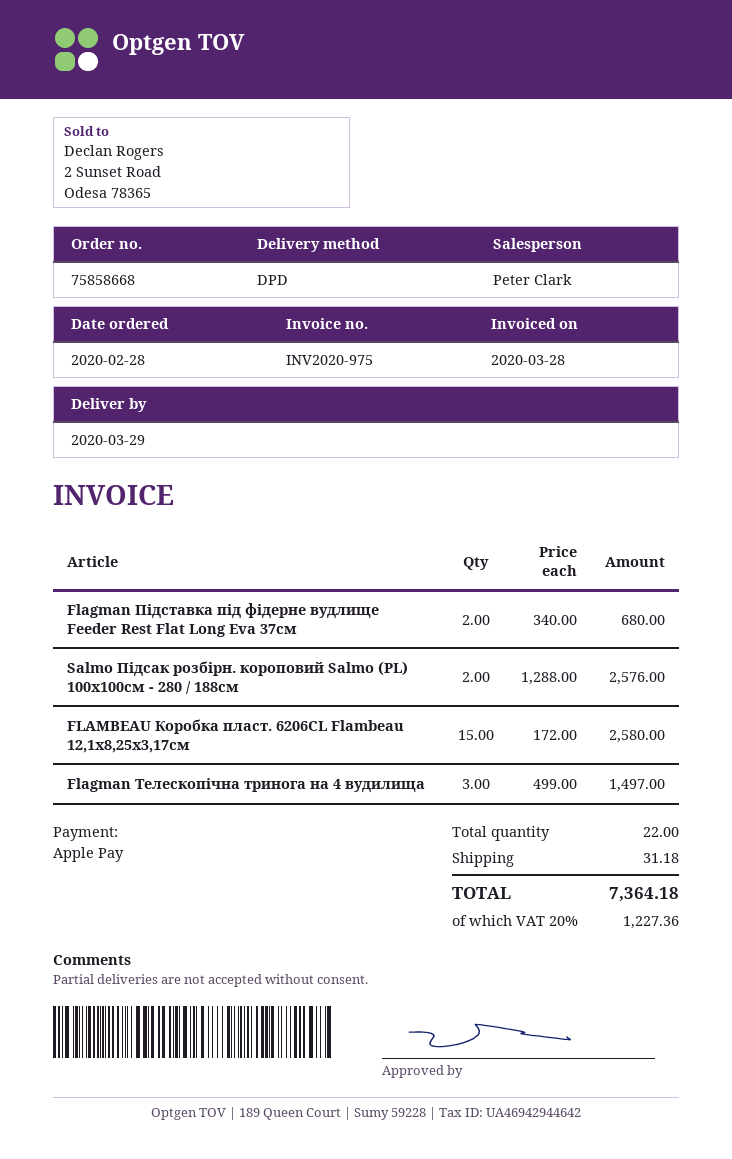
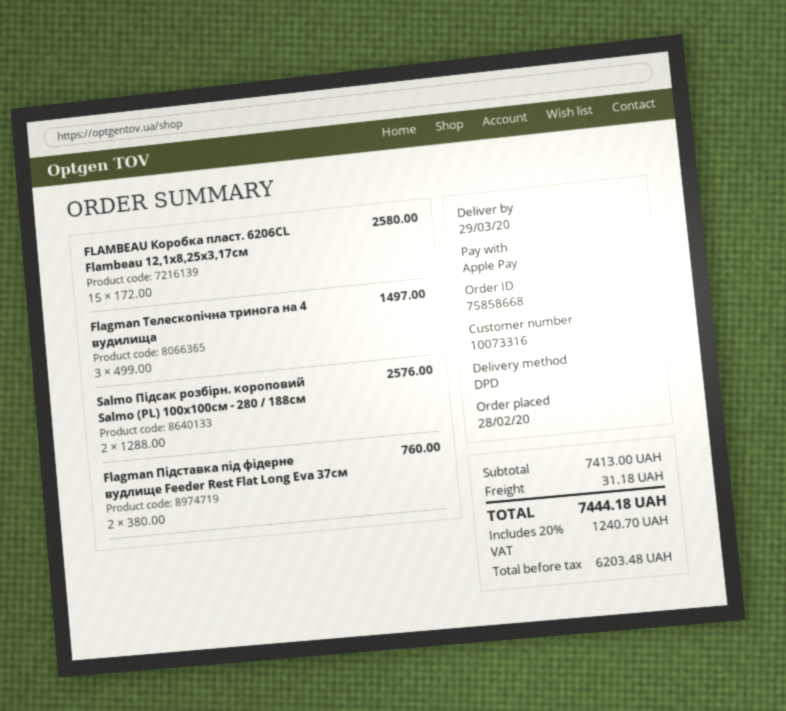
Flagman Підставка під фідерне вудлище Feeder Rest Flat Long Eva 37см: 2 x 340.00 = 680.00 -> 2 x 380.00 = 760.00
tax: 20% = 1227.36 -> 20% = 1240.70
total: 7364.18 -> 7444.18

